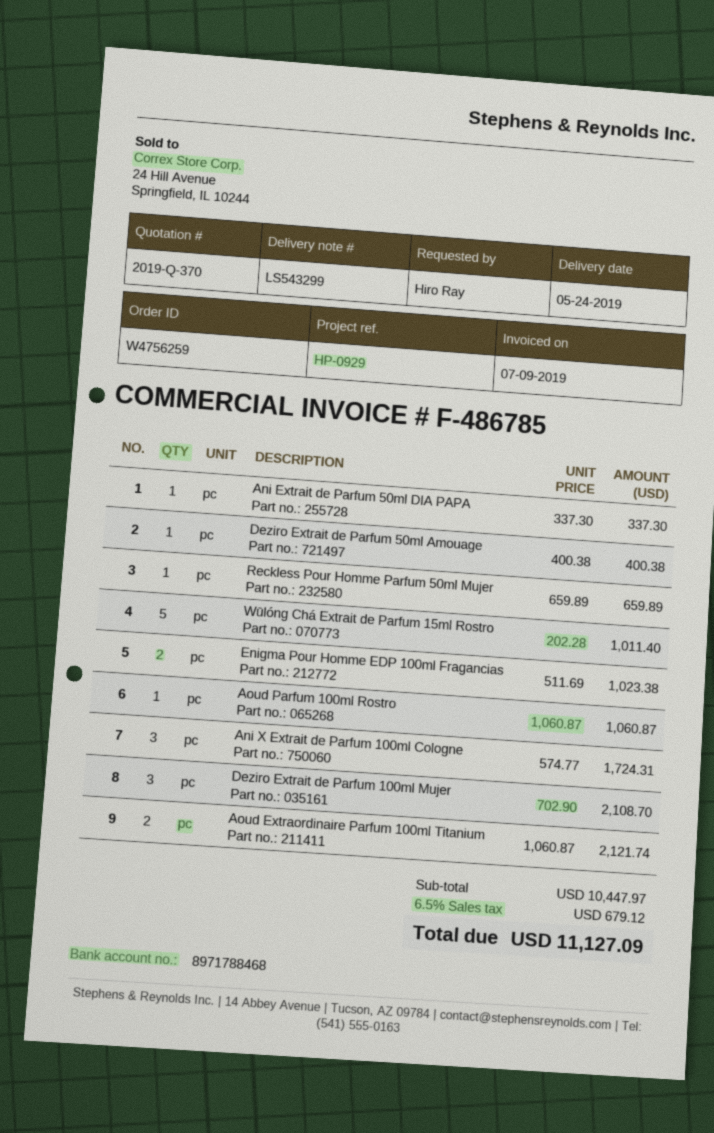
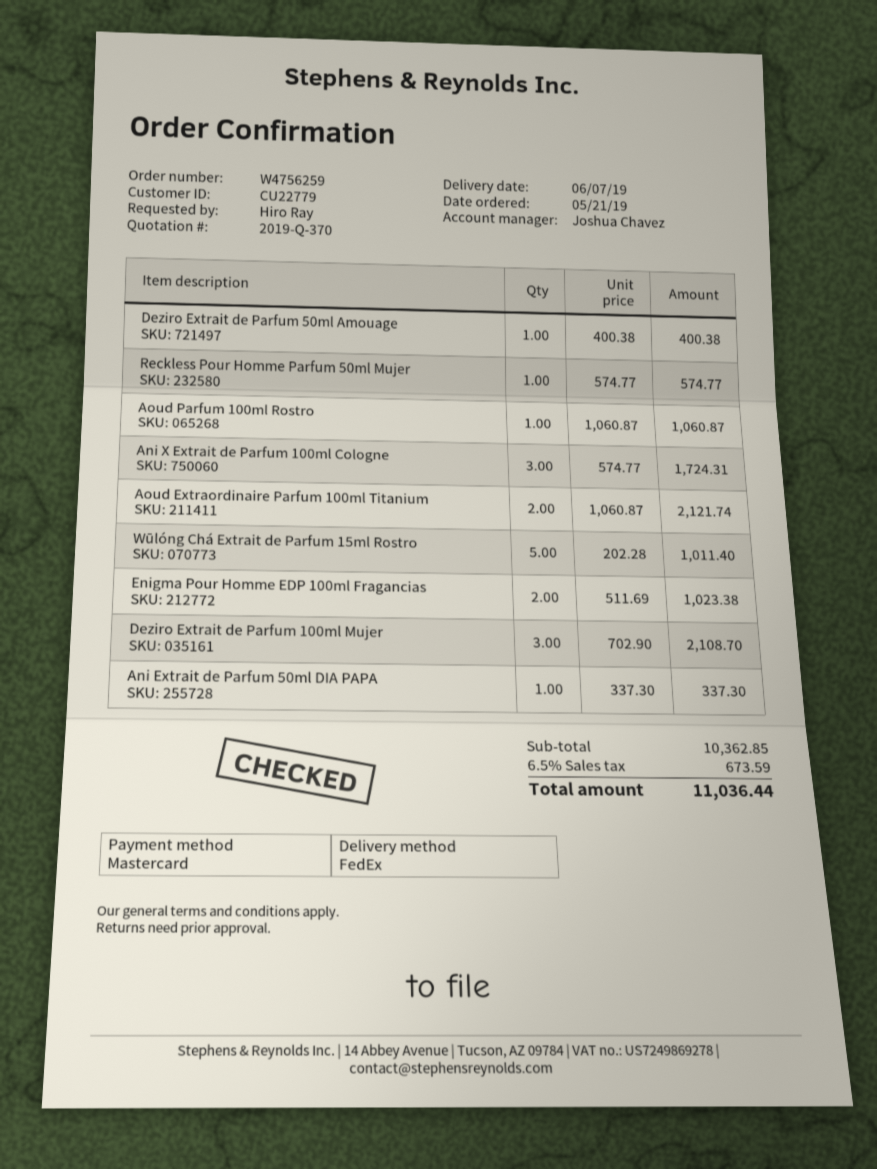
delivery date: 2019-05-24 -> 2019-06-07
Reckless Pour Homme Parfum 50ml Mujer: 1 x 659.89 = 659.89 -> 1 x 574.77 = 574.77
subtotal: 10447.97 -> 10362.85
tax: 6.5% = 679.12 -> 6.5% = 673.59
total: 11127.09 -> 11036.44

